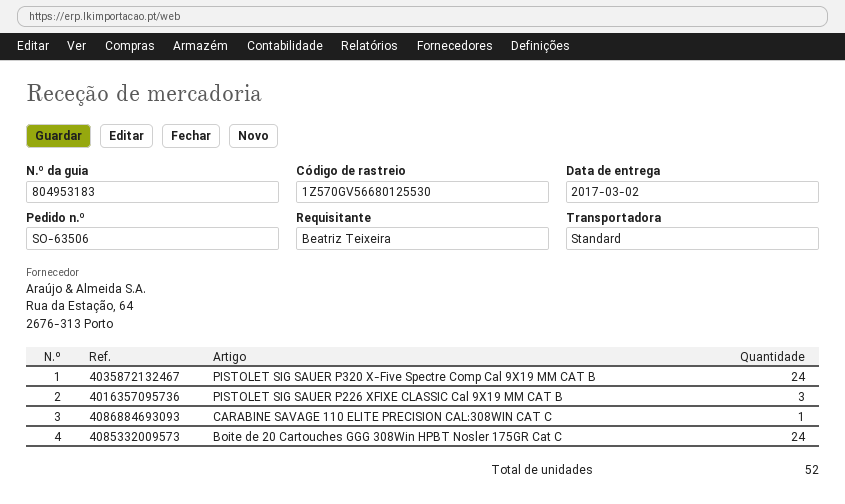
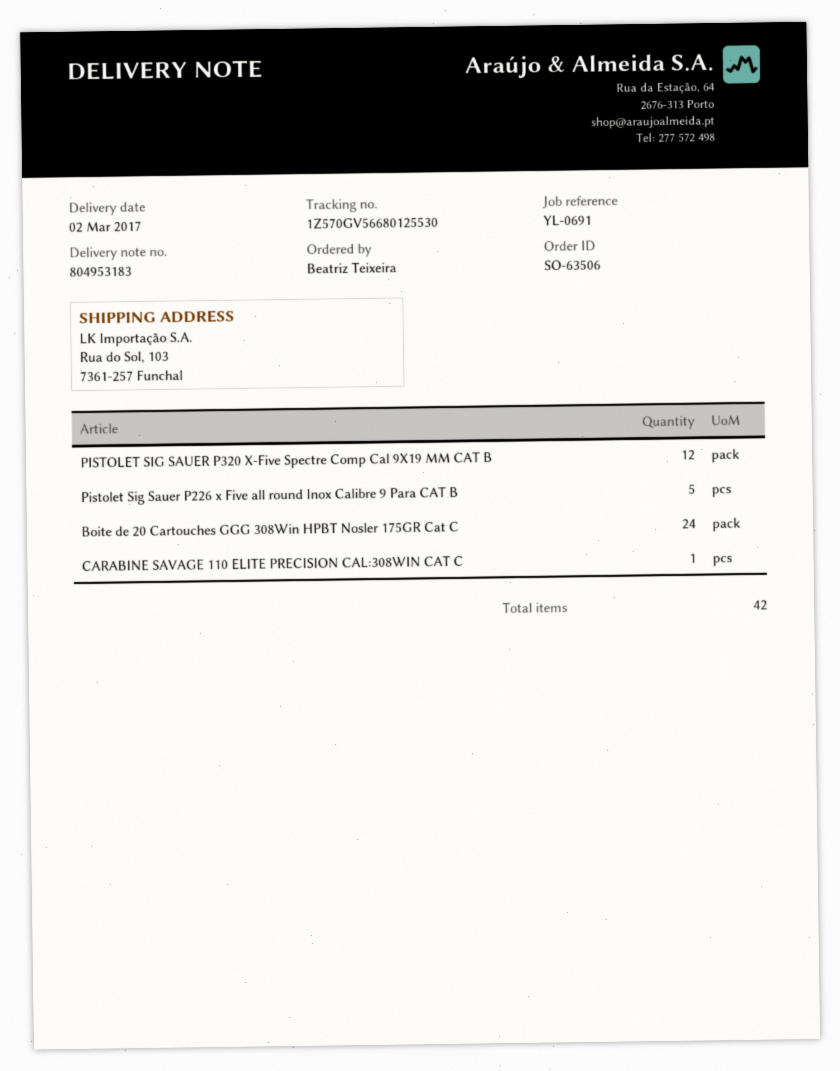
PISTOLET SIG SAUER P320 X-Five Spectre Comp Cal 9X19 MM CAT B: 24 -> 12
PISTOLET SIG SAUER P226 XFIXE CLASSIC Cal 9X19 MM CAT B: 3 -> none
Pistolet Sig Sauer P226 x Five all round Inox Calibre 9 Para CAT B: none -> 5
total quantity: 52 -> 42

